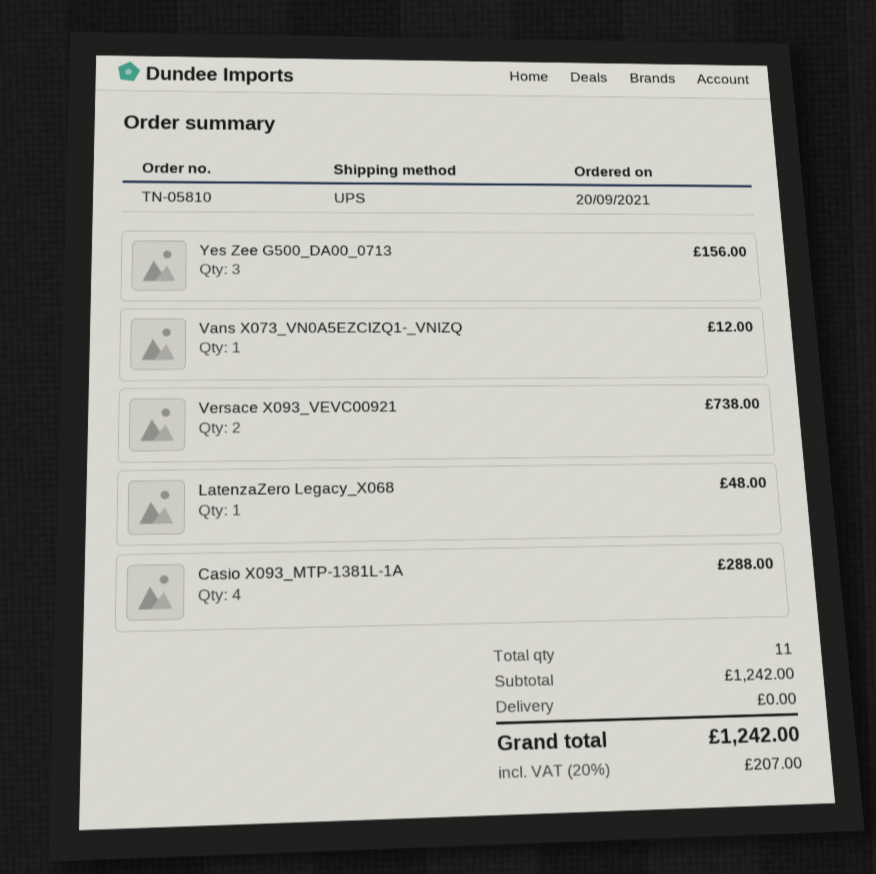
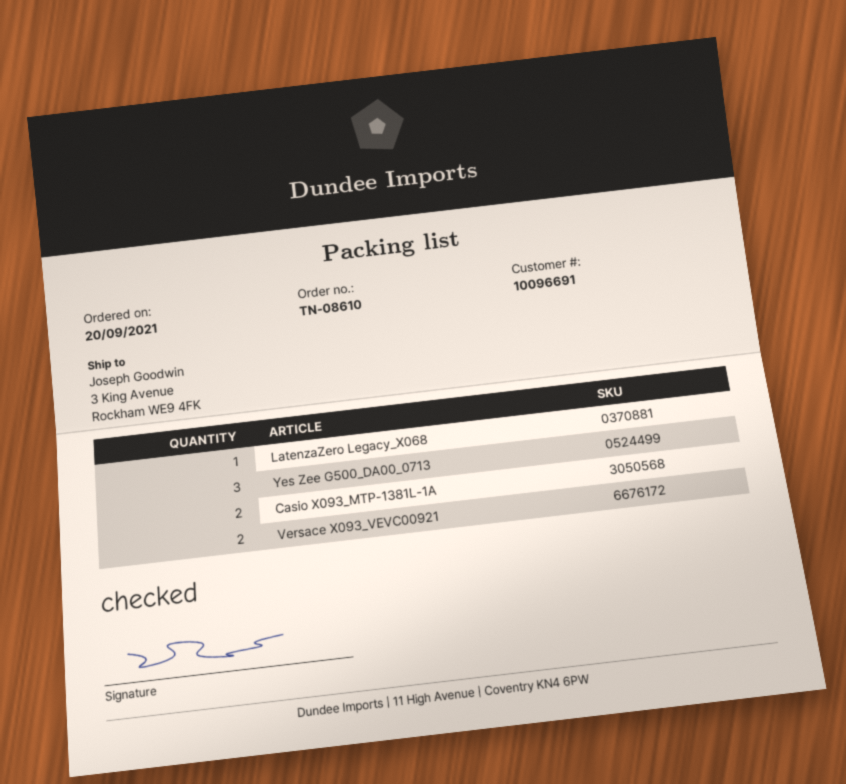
order number: TN-05810 -> TN-08610
Vans X073_VN0A5EZCIZQ1-_VNIZQ: 1 -> none
Casio X093_MTP-1381L-1A: 4 -> 2

